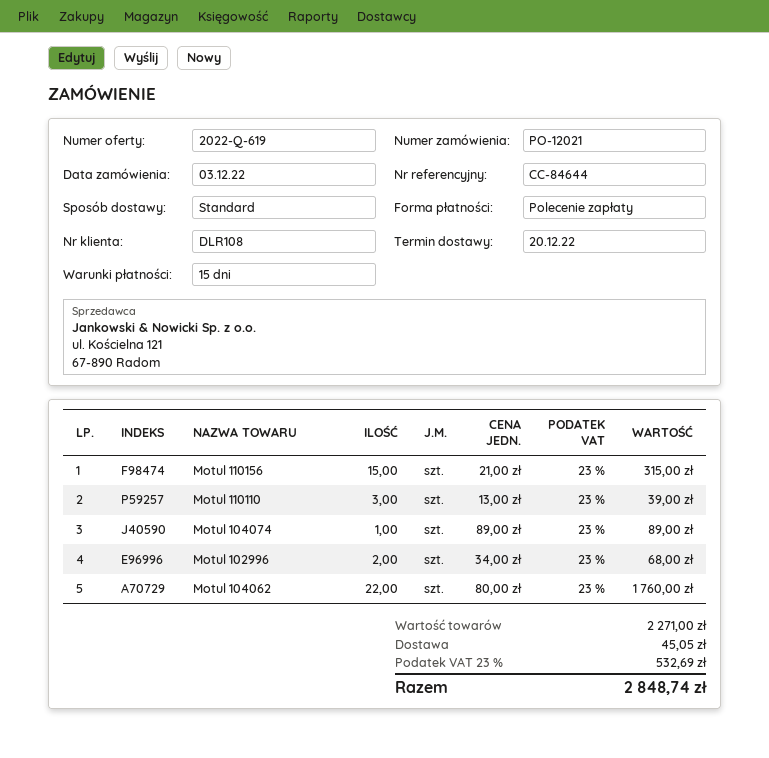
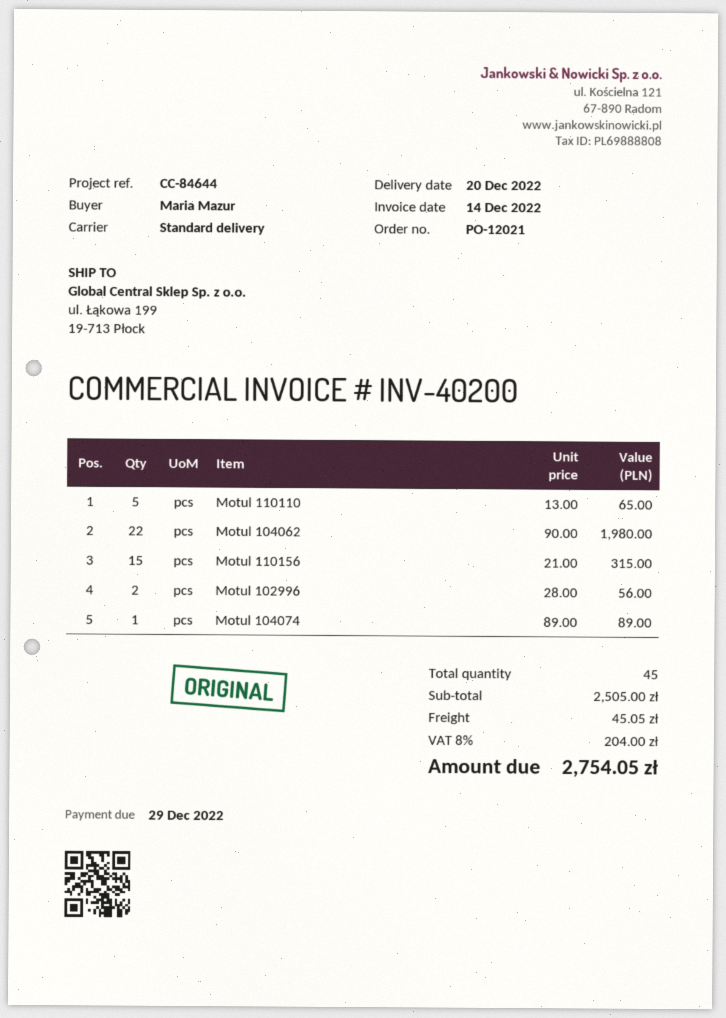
Motul 110110: 3 x 13.00 = 39.00 -> 5 x 13.00 = 65.00
Motul 102996: 2 x 34.00 = 68.00 -> 2 x 28.00 = 56.00
Motul 104062: 22 x 80.00 = 1760.00 -> 22 x 90.00 = 1980.00
subtotal: 2271.00 -> 2505.00
tax: 23% = 532.69 -> 8% = 204.00
total: 2848.74 -> 2754.05

